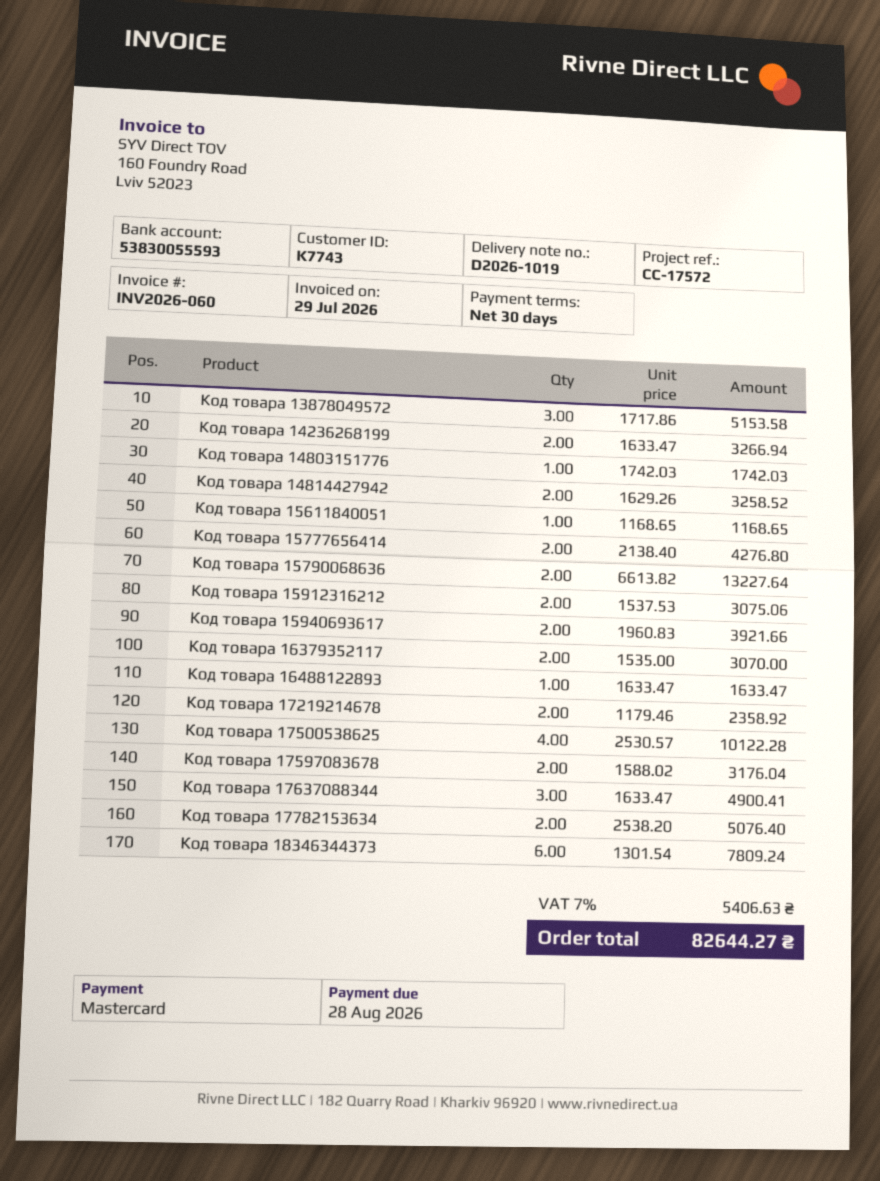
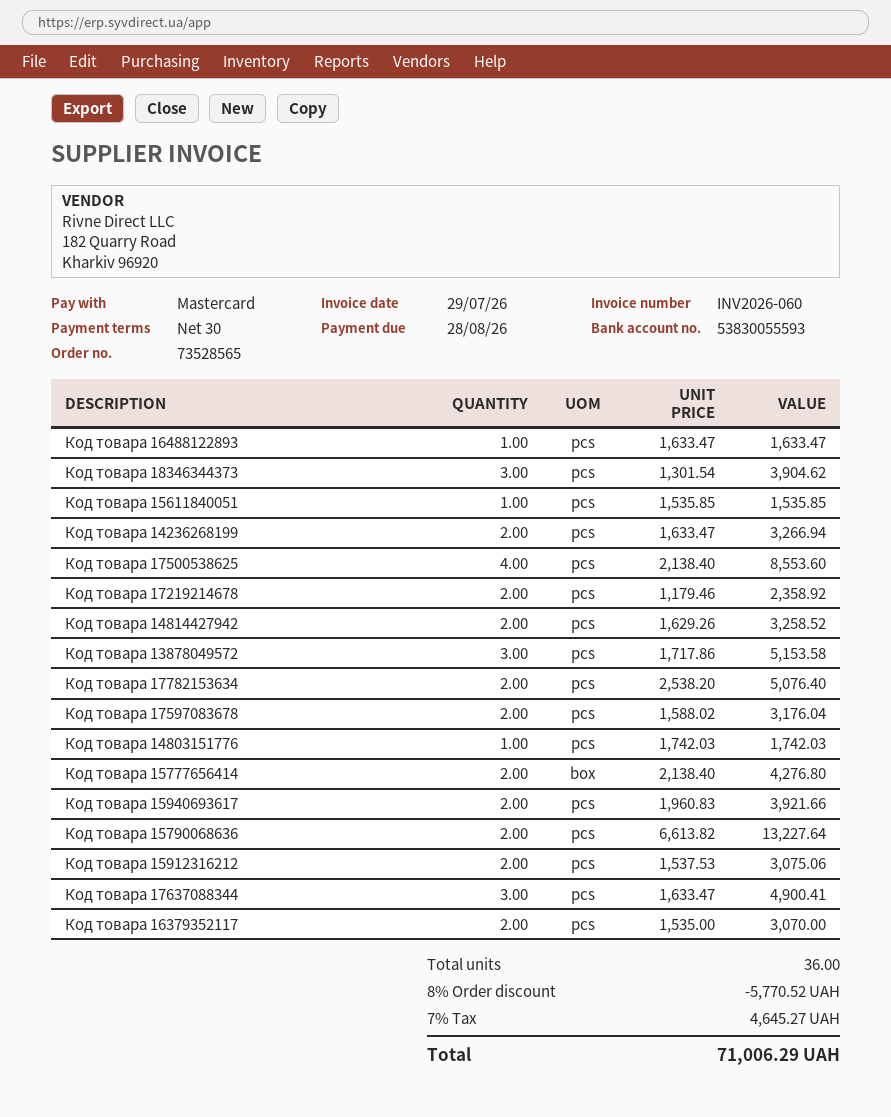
Код товара 15611840051: 1 x 1168.65 = 1168.65 -> 1 x 1535.85 = 1535.85
Код товара 17500538625: 4 x 2530.57 = 10122.28 -> 4 x 2138.40 = 8553.60
Код товара 18346344373: 6 x 1301.54 = 7809.24 -> 3 x 1301.54 = 3904.62
discount: none -> 8% = 5770.52
tax: 7% = 5406.63 -> 7% = 4645.27
total: 82644.27 -> 71006.29

